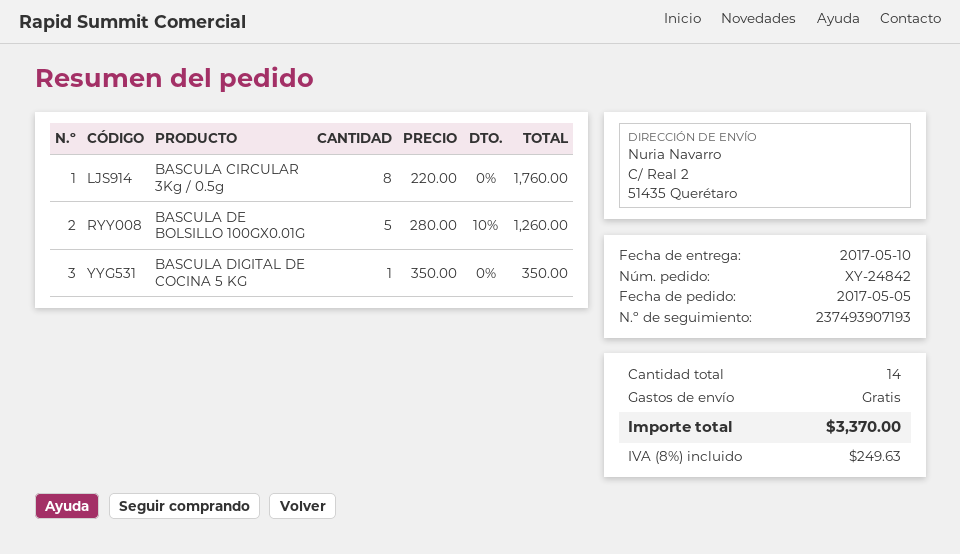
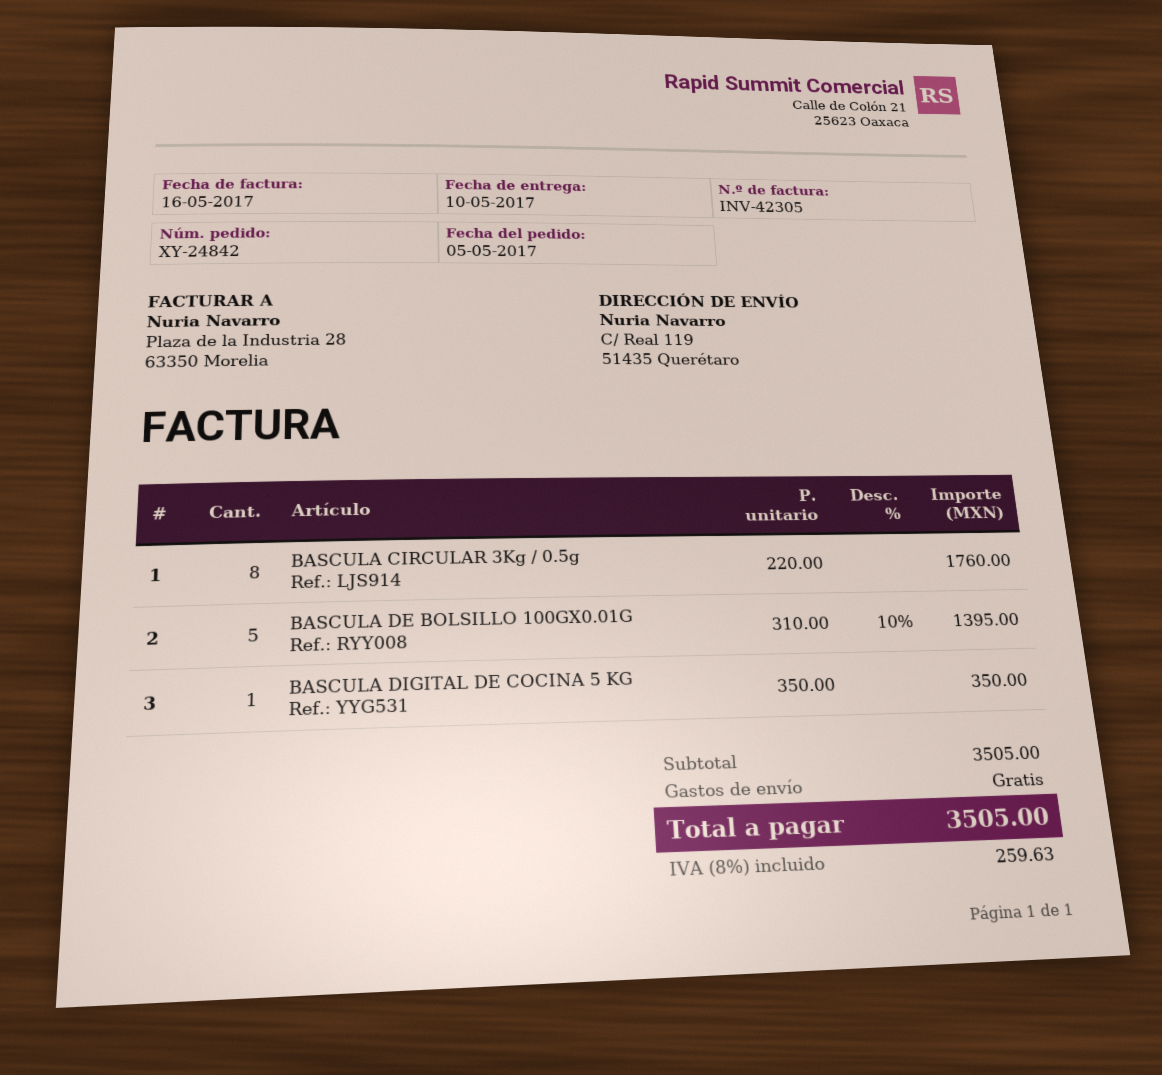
ship to: C/ Real 2, 51435 Querétaro -> C/ Real 119, 51435 Querétaro
BASCULA DE BOLSILLO 100GX0.01G: 5 x 280.00 - 10% = 1260.00 -> 5 x 310.00 - 10% = 1395.00
tax: 8% = 249.63 -> 8% = 259.63
total: 3370.00 -> 3505.00

